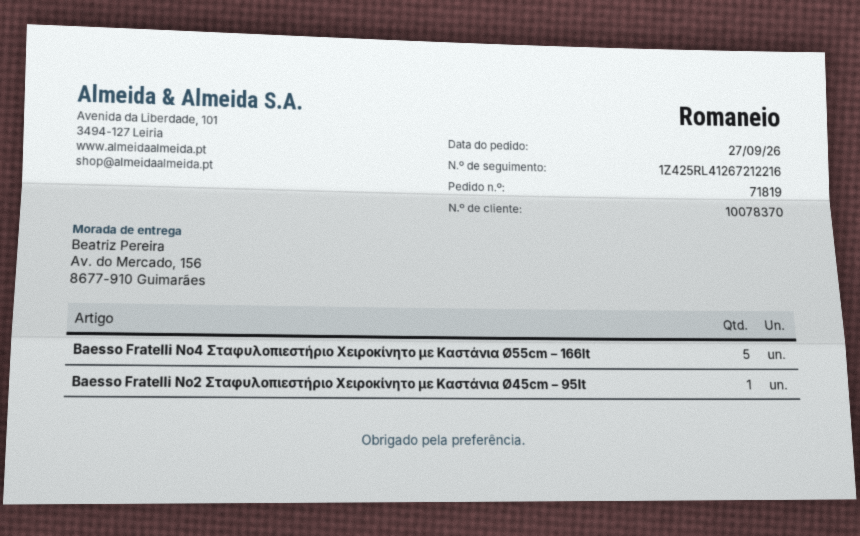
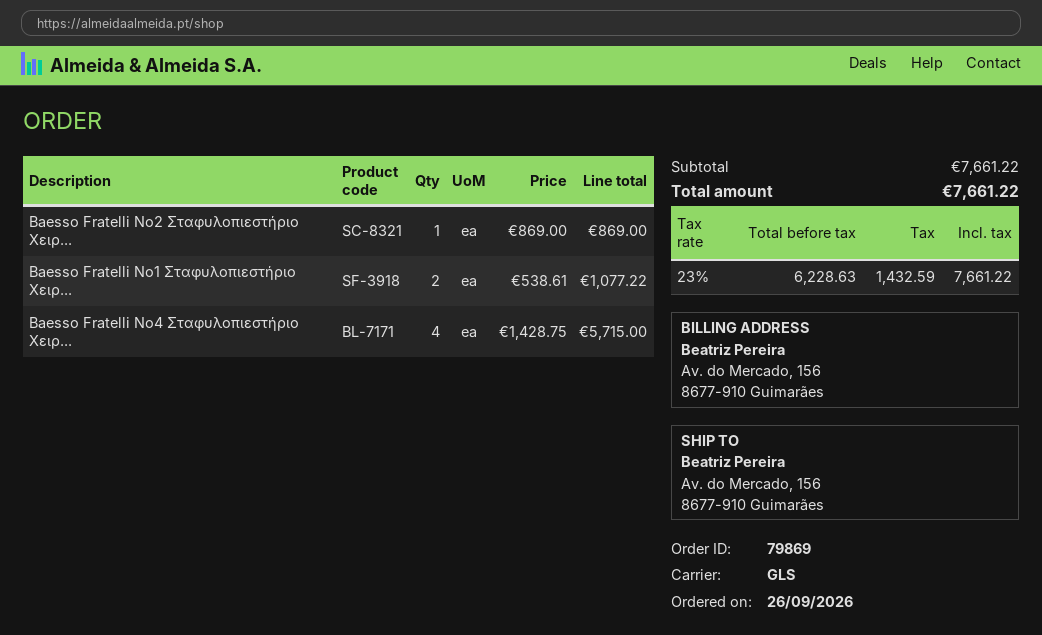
order number: 71819 -> 79869
order date: 2026-09-27 -> 2026-09-26
Baesso Fratelli No4 Σταφυλοπιεστήριο Χειροκίνητο με Καστάνια Ø55cm – 166lt: 5 -> 4
Baesso Fratelli No1 Σταφυλοπιεστήριο Χειρ...: none -> 2

